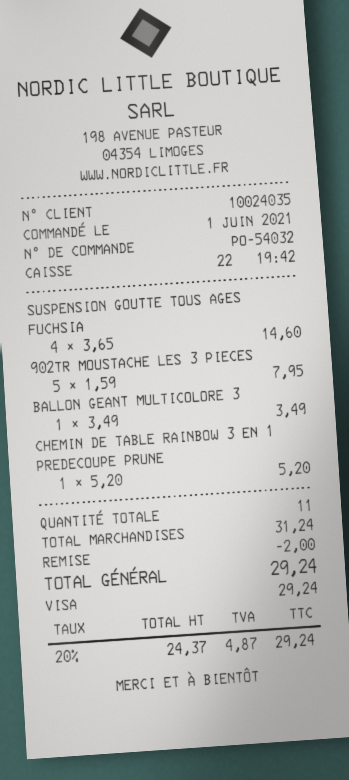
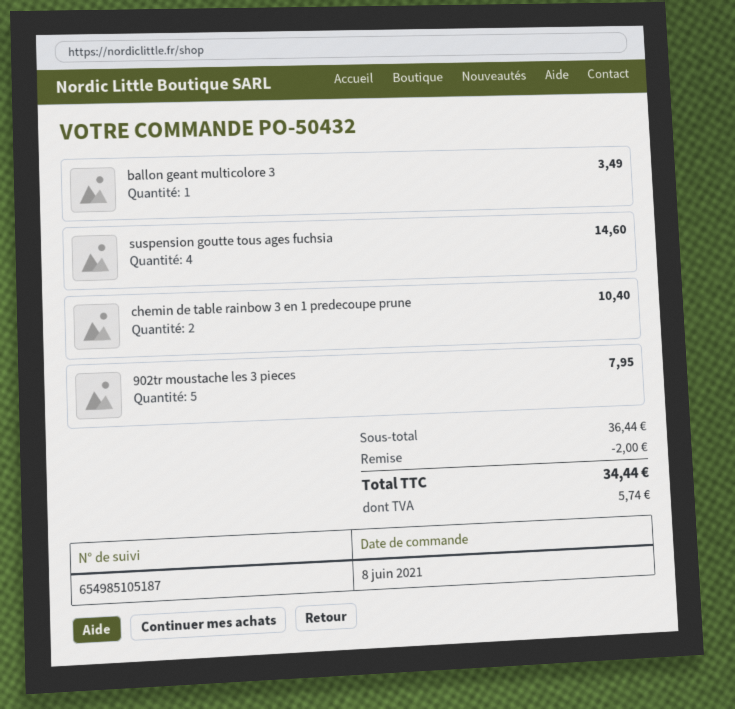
order number: PO-54032 -> PO-50432
order date: 2021-06-01 -> 2021-06-08
CHEMIN DE TABLE RAINBOW 3 EN 1 PREDECOUPE PRUNE: 1 for 5.20 -> 2 for 10.40
subtotal: 31.24 -> 36.44
tax: 4.87 -> 5.74
total: 29.24 -> 34.44

